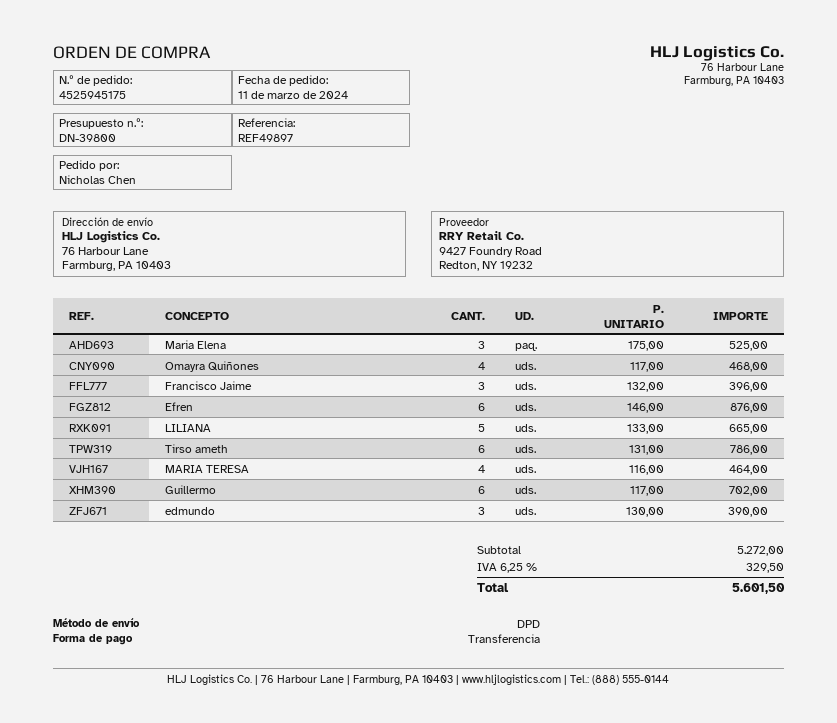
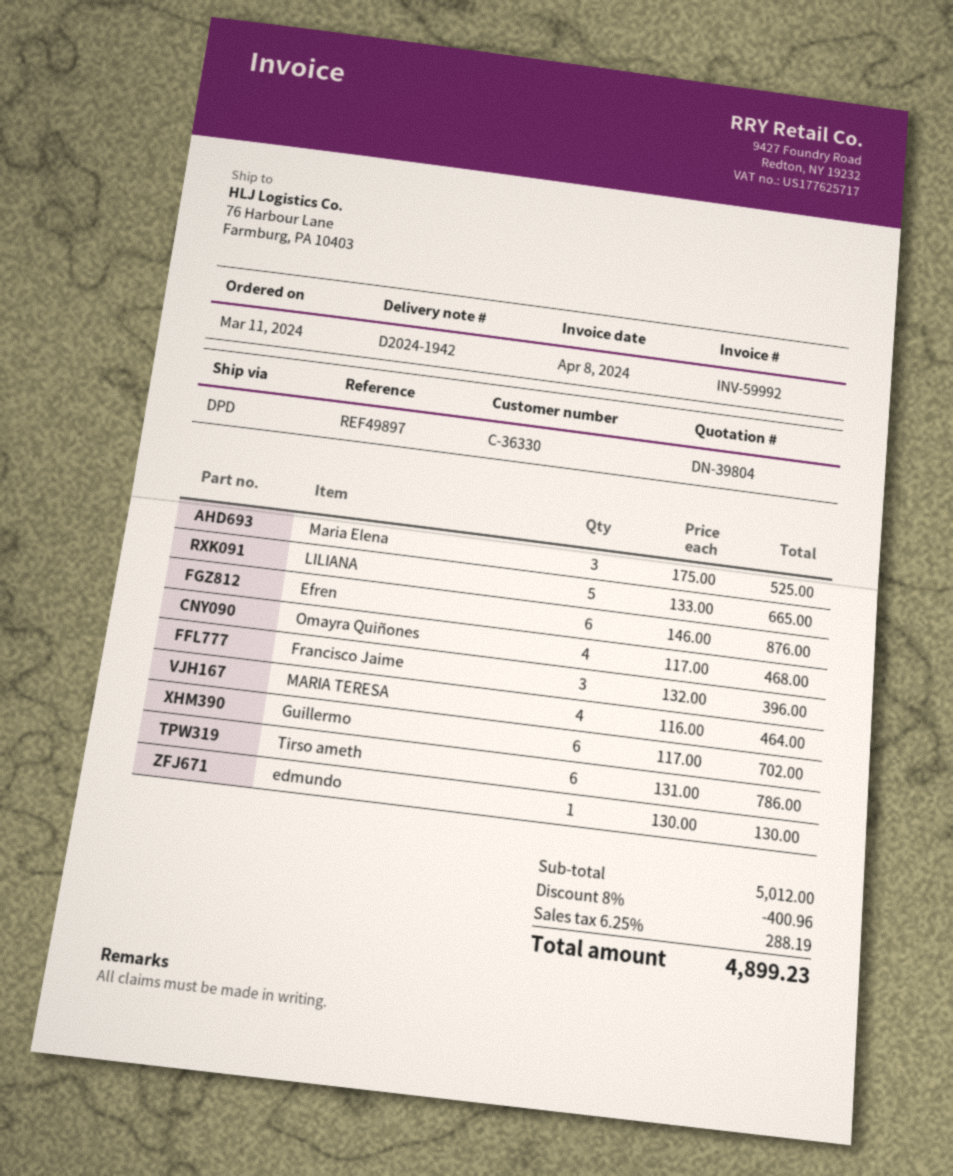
quote number: DN-39800 -> DN-39804
edmundo: 3 x 130.00 = 390.00 -> 1 x 130.00 = 130.00
subtotal: 5272.00 -> 5012.00
discount: none -> 8% = 400.96
tax: 6.25% = 329.50 -> 6.25% = 288.19
total: 5601.50 -> 4899.23

